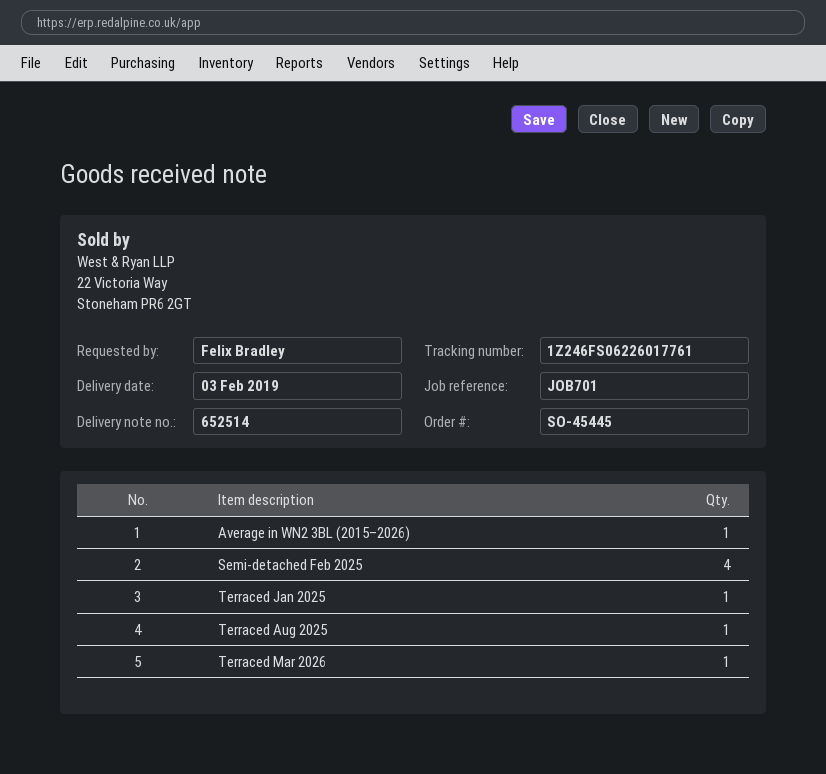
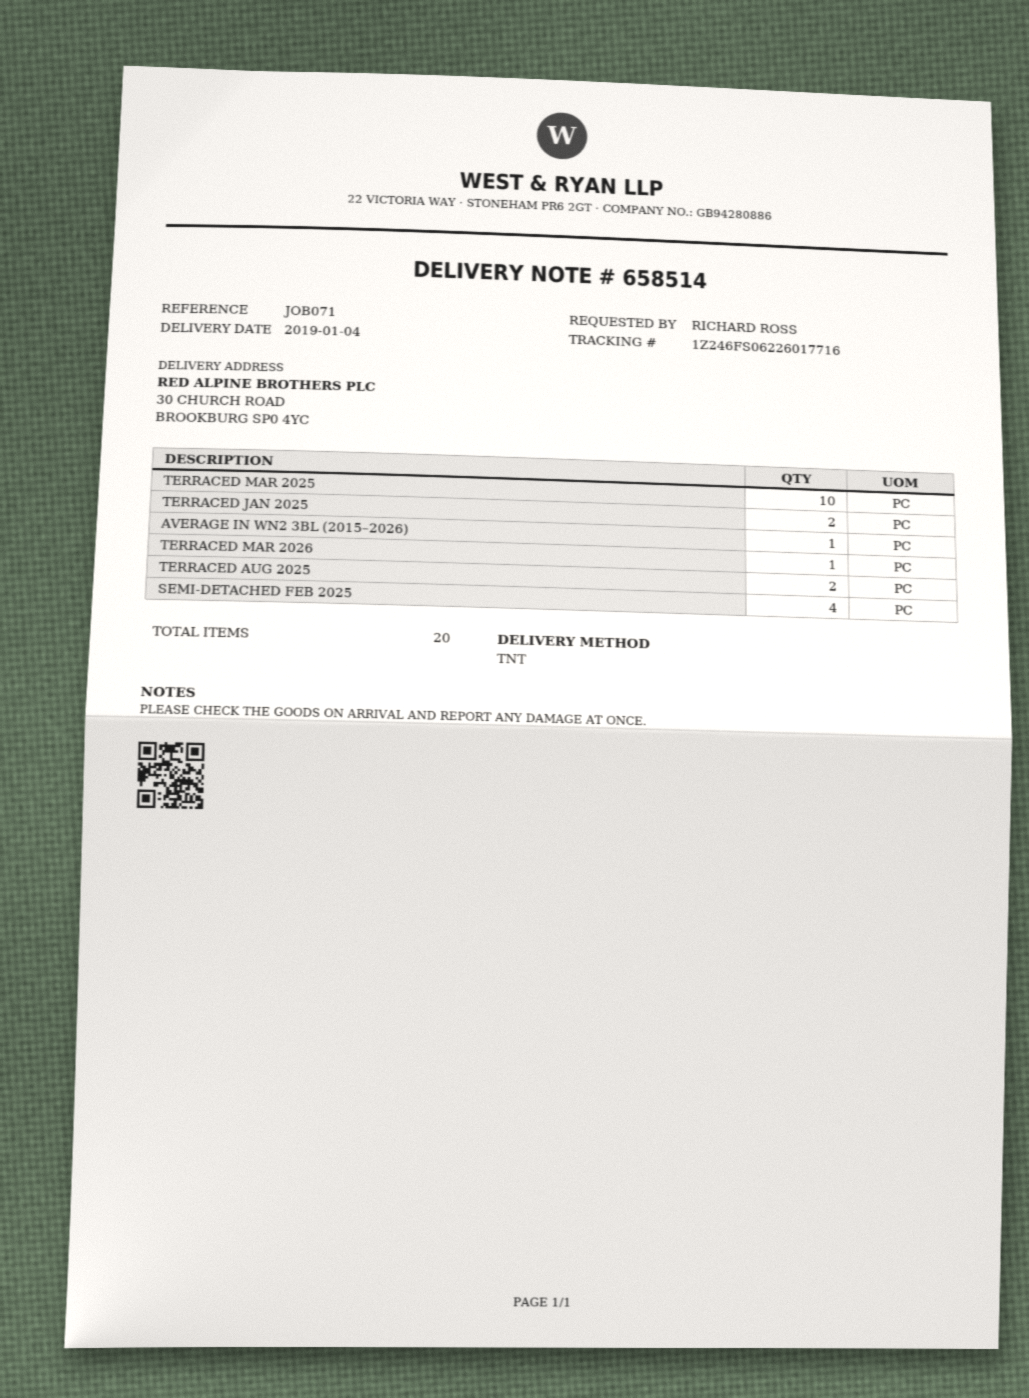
delivery note number: 652514 -> 658514
delivery date: 2019-02-03 -> 2019-01-04
reference: JOB701 -> JOB071
ordered by: Felix Bradley -> RICHARD ROSS
tracking number: 1Z246FS06226017761 -> 1Z246FS06226017716
Terraced Jan 2025: 1 -> 2
Terraced Aug 2025: 1 -> 2
TERRACED MAR 2025: none -> 10

